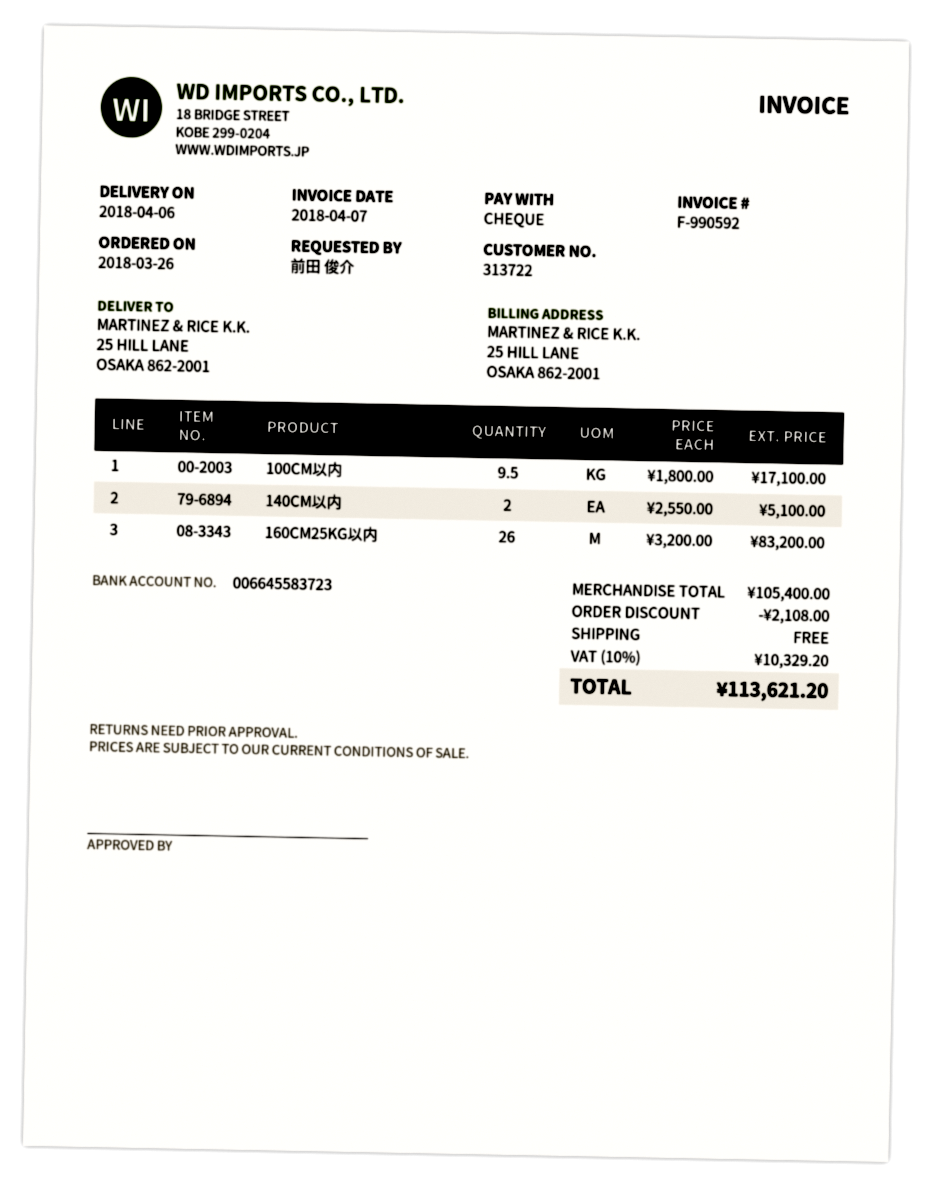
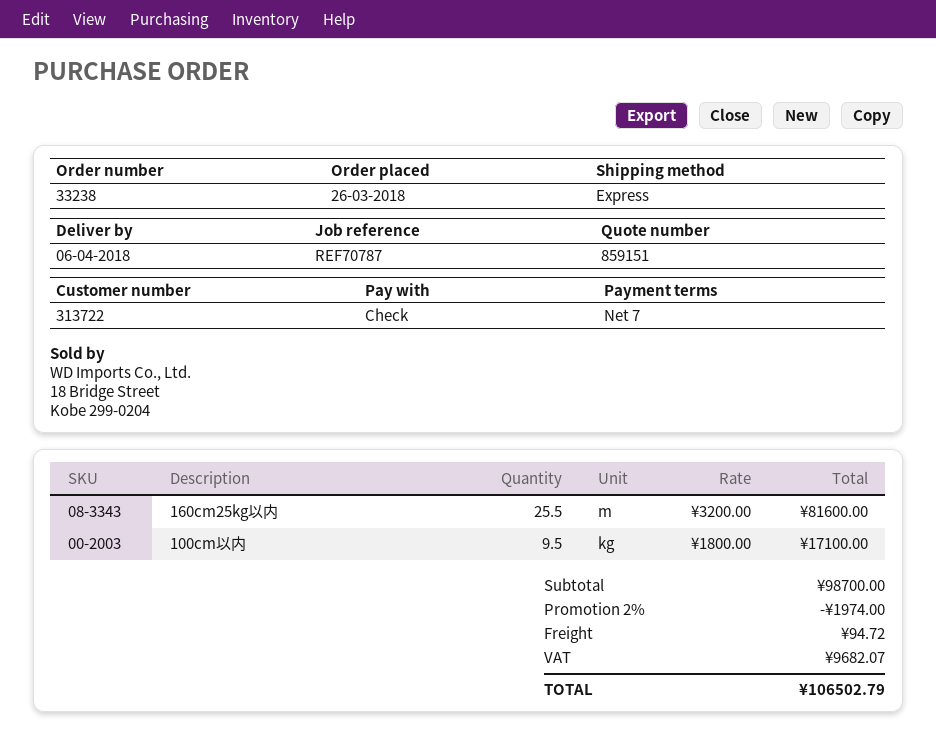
140CM以内: 2 x 2550.00 = 5100.00 -> none
160CM25KG以内: 26 x 3200.00 = 83200.00 -> 25.5 x 3200.00 = 81600.00
subtotal: 105400.00 -> 98700.00
discount: 2108.00 -> 1974.00
shipping: 0.00 -> 94.72
tax: 10329.20 -> 9682.07
total: 113621.20 -> 106502.79

